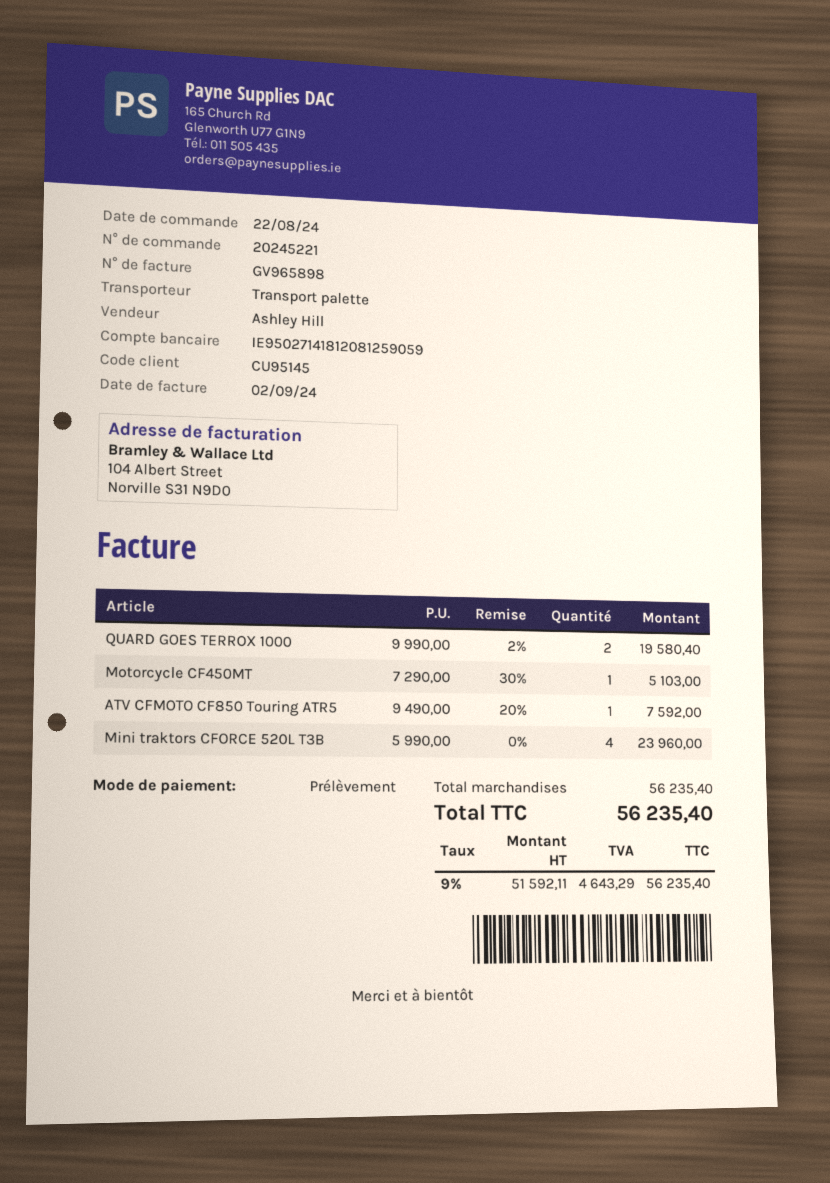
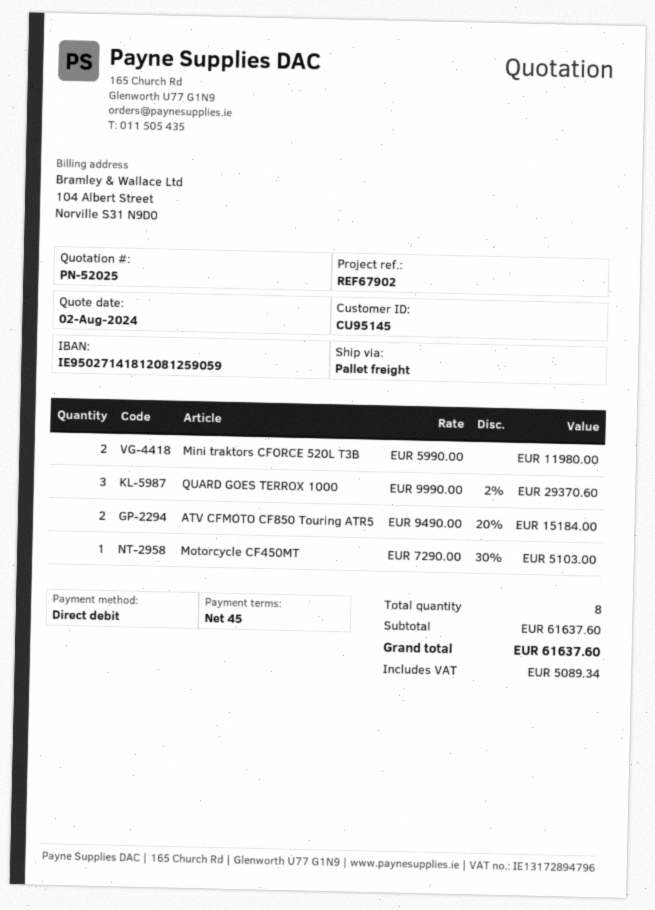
QUARD GOES TERROX 1000: 2 x 9990.00 - 2% = 19580.40 -> 3 x 9990.00 - 2% = 29370.60
ATV CFMOTO CF850 Touring ATR5: 1 x 9490.00 - 20% = 7592.00 -> 2 x 9490.00 - 20% = 15184.00
Mini traktors CFORCE 520L T3B: 4 x 5990.00 = 23960.00 -> 2 x 5990.00 = 11980.00
subtotal: 56235.40 -> 61637.60
tax: 4643.29 -> 5089.34
total: 56235.40 -> 61637.60

